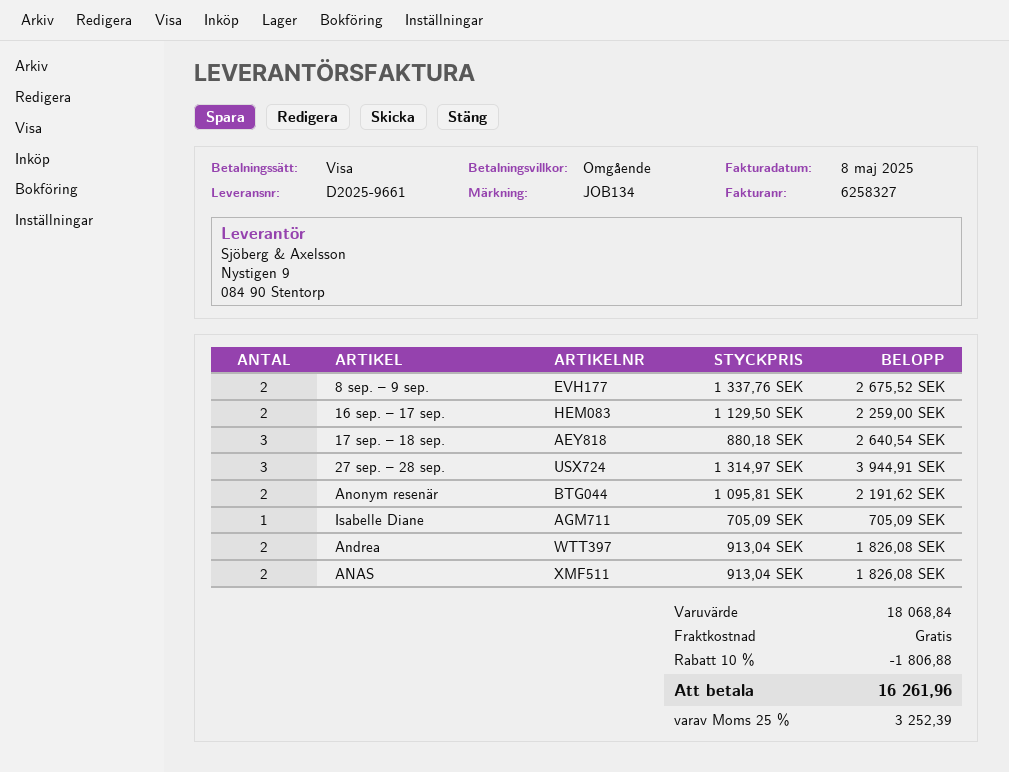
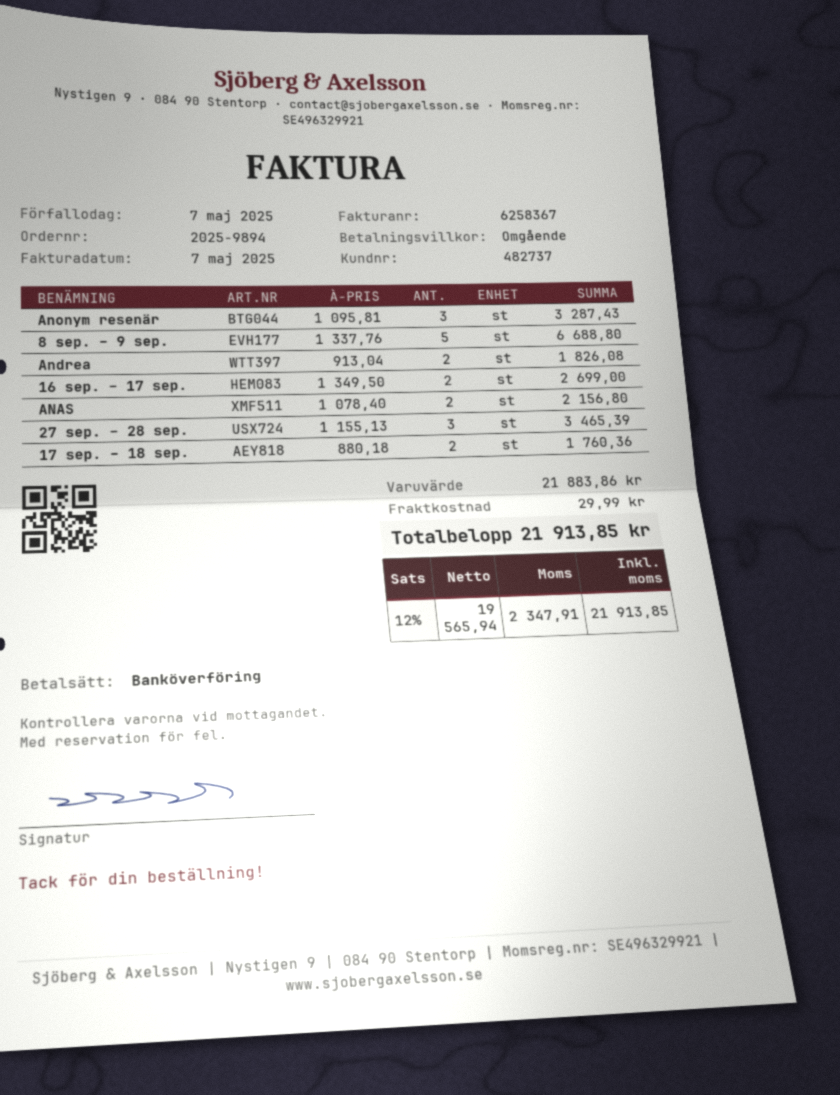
invoice number: 6258327 -> 6258367
invoice date: 2025-05-08 -> 2025-05-07
payment method: Visa -> bank transfer
8 sep. – 9 sep.: 2 x 1337.76 = 2675.52 -> 5 x 1337.76 = 6688.80
16 sep. – 17 sep.: 2 x 1129.50 = 2259.00 -> 2 x 1349.50 = 2699.00
17 sep. – 18 sep.: 3 x 880.18 = 2640.54 -> 2 x 880.18 = 1760.36
27 sep. – 28 sep.: 3 x 1314.97 = 3944.91 -> 3 x 1155.13 = 3465.39
Anonym resenär: 2 x 1095.81 = 2191.62 -> 3 x 1095.81 = 3287.43
Isabelle Diane: 1 x 705.09 = 705.09 -> none
ANAS: 2 x 913.04 = 1826.08 -> 2 x 1078.40 = 2156.80
subtotal: 18068.84 -> 21883.86
discount: 10% = 1806.88 -> none
shipping: 0.00 -> 29.99
tax: 25% = 3252.39 -> 12% = 2347.91
total: 16261.96 -> 21913.85

